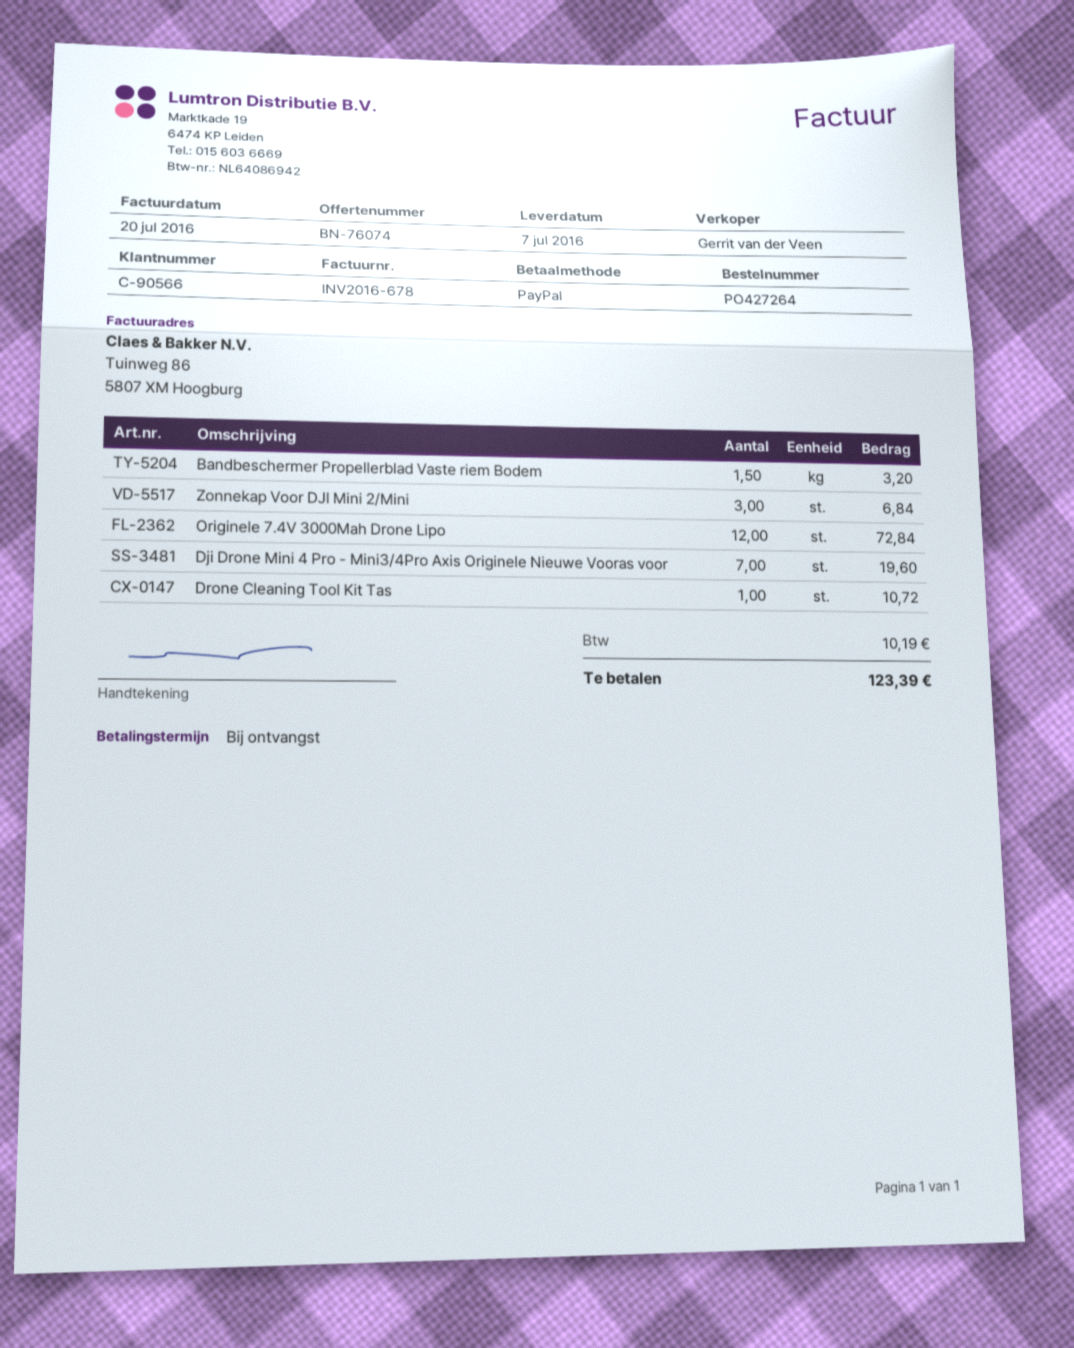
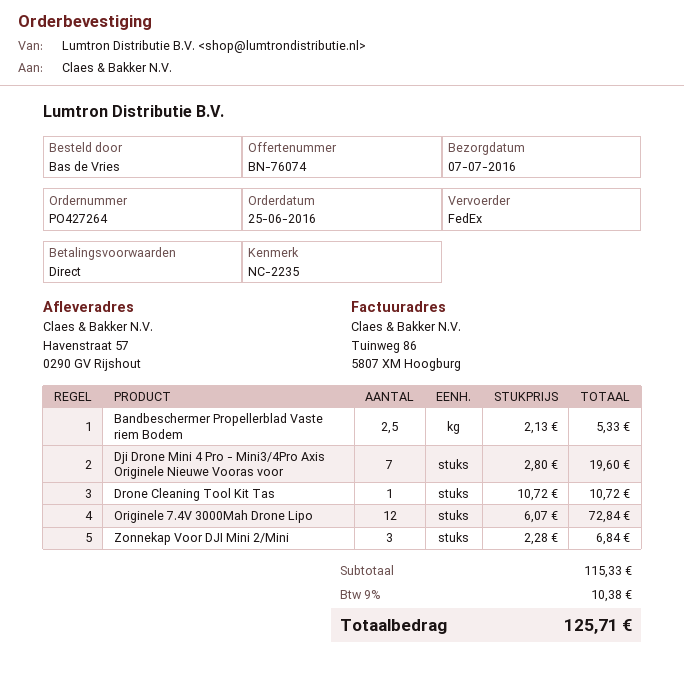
Bandbeschermer Propellerblad Vaste riem Bodem: 1.5 for 3.20 -> 2.5 for 5.33
tax: 10.19 -> 10.38
total: 123.39 -> 125.71

